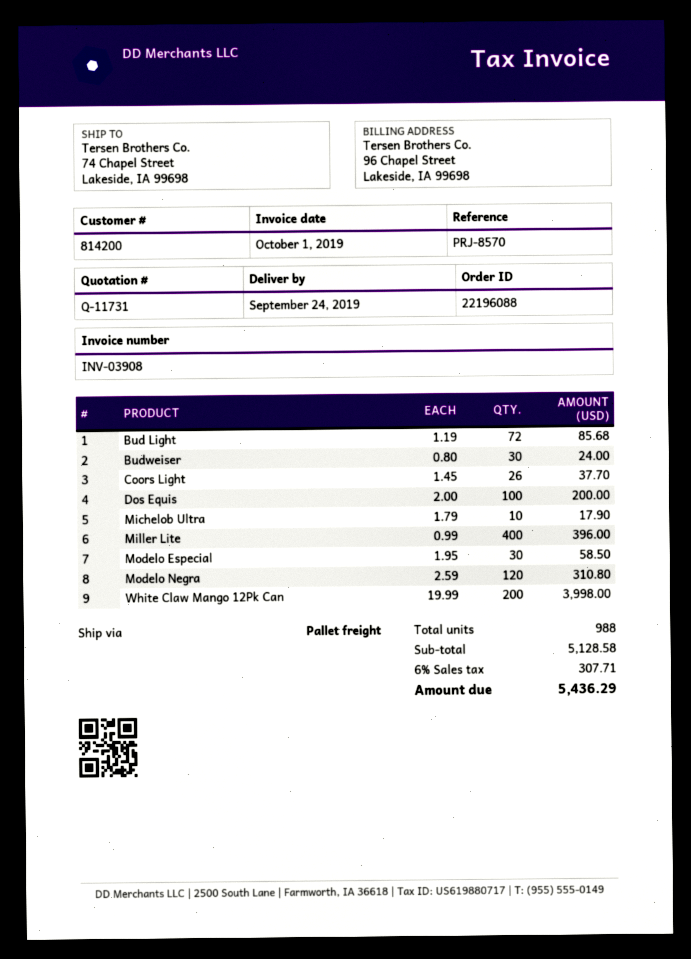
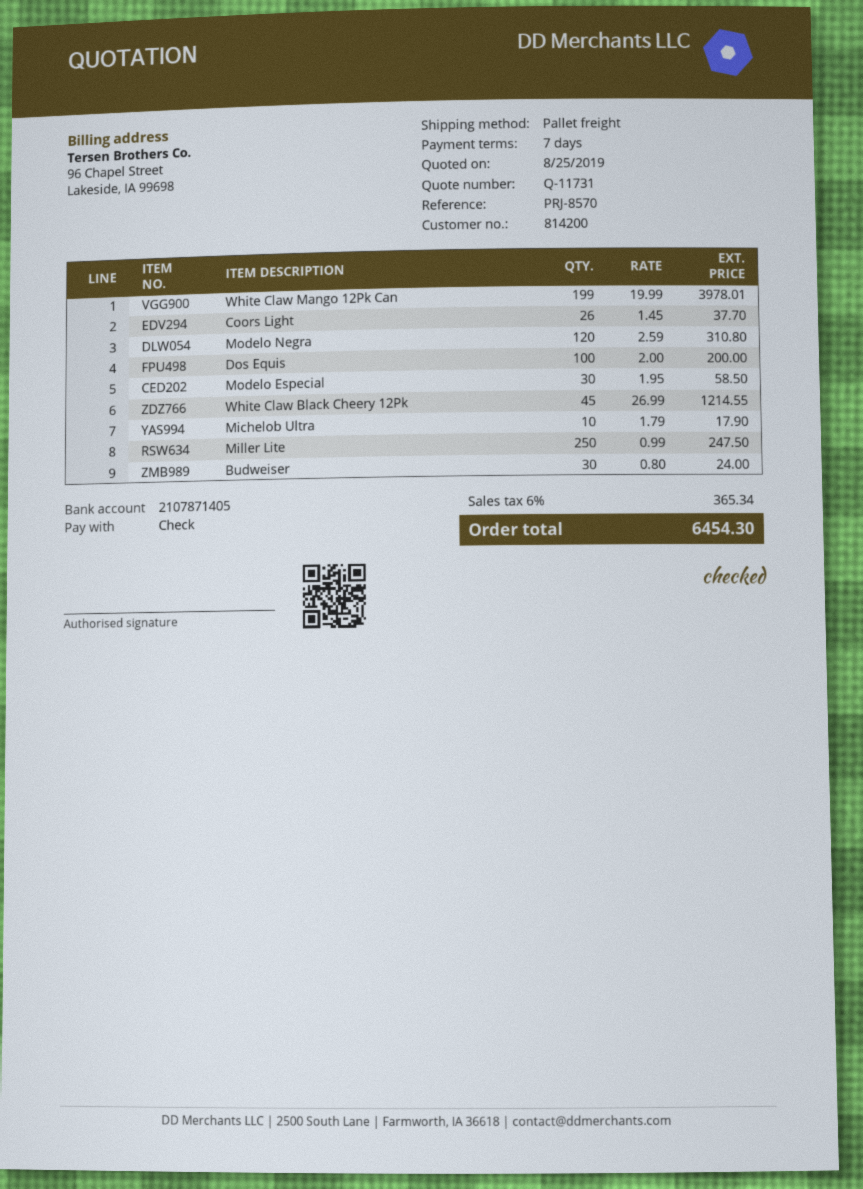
Bud Light: 72 x 1.19 = 85.68 -> none
Miller Lite: 400 x 0.99 = 396.00 -> 250 x 0.99 = 247.50
White Claw Mango 12Pk Can: 200 x 19.99 = 3998.00 -> 199 x 19.99 = 3978.01
White Claw Black Cheery 12Pk: none -> 45 x 26.99 = 1214.55
tax: 6% = 307.71 -> 6% = 365.34
total: 5436.29 -> 6454.30

